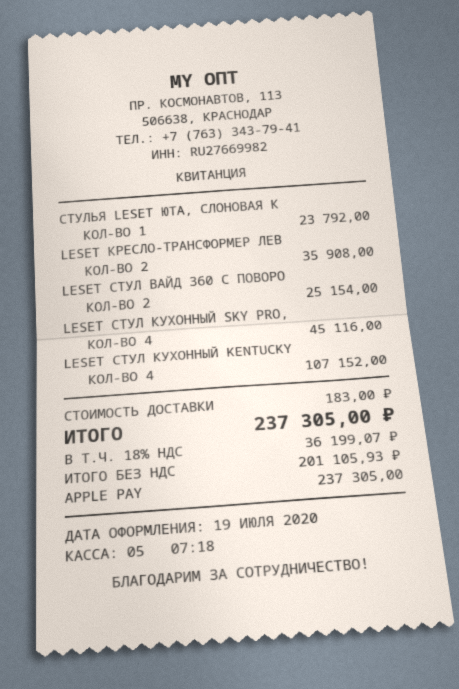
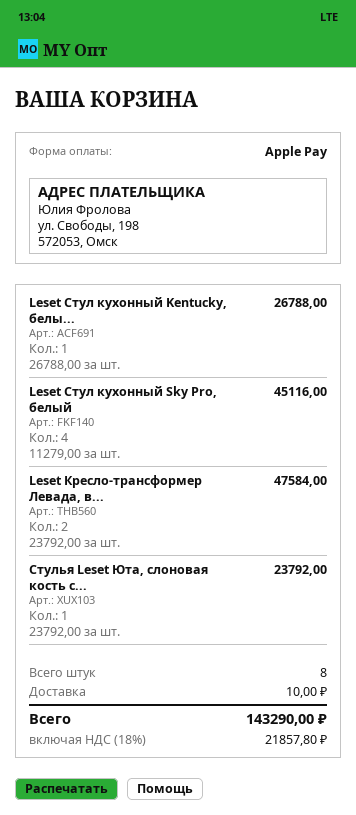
LESET КРЕСЛО-ТРАНСФОРМЕР ЛЕВ: 2 for 35908.00 -> 2 for 47584.00
LESET СТУЛ ВАЙД 360 С ПОВОРО: 2 for 25154.00 -> none
LESET СТУЛ КУХОННЫЙ KENTUCKY: 4 for 107152.00 -> 1 for 26788.00
shipping: 183.00 -> 10.00
tax: 18% = 36199.07 -> 18% = 21857.80
total: 237305.00 -> 143290.00

